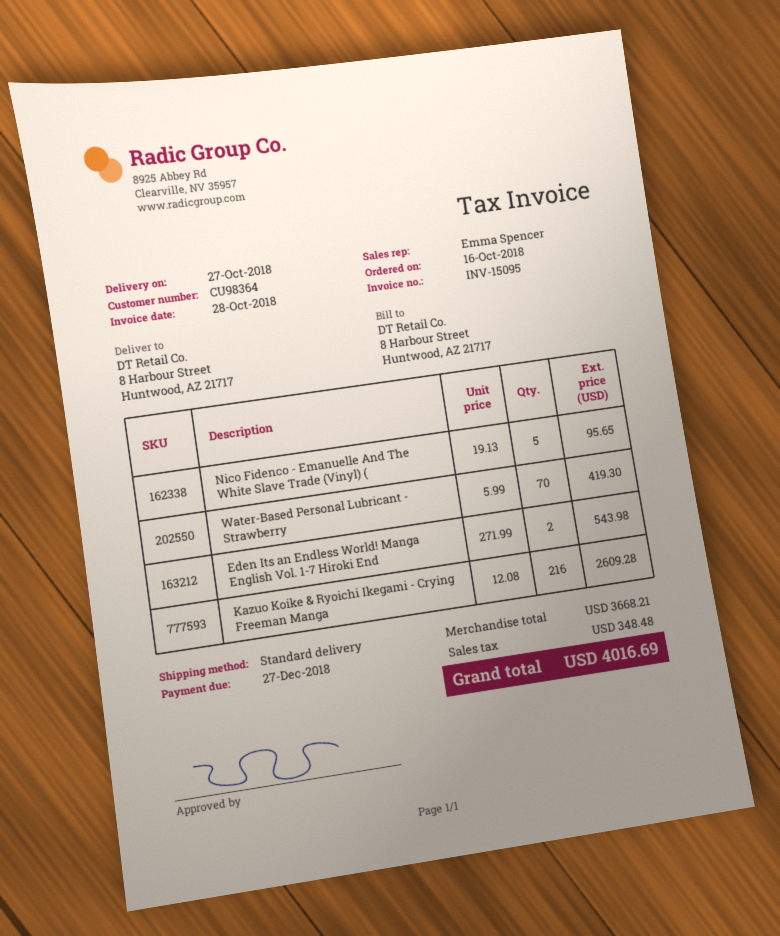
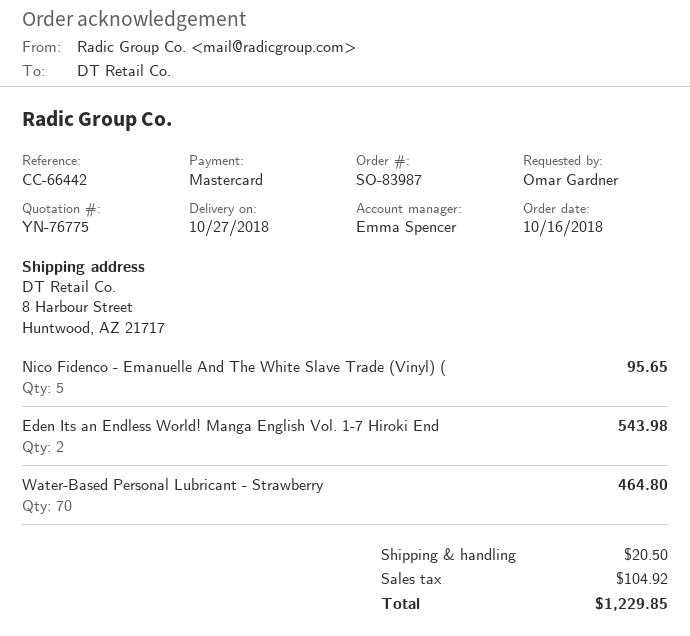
Water-Based Personal Lubricant - Strawberry: 70 for 419.30 -> 70 for 464.80
Kazuo Koike & Ryoichi Ikegami - Crying Freeman Manga: 216 for 2609.28 -> none
shipping: none -> 20.50
tax: 348.48 -> 104.92
total: 4016.69 -> 1229.85

